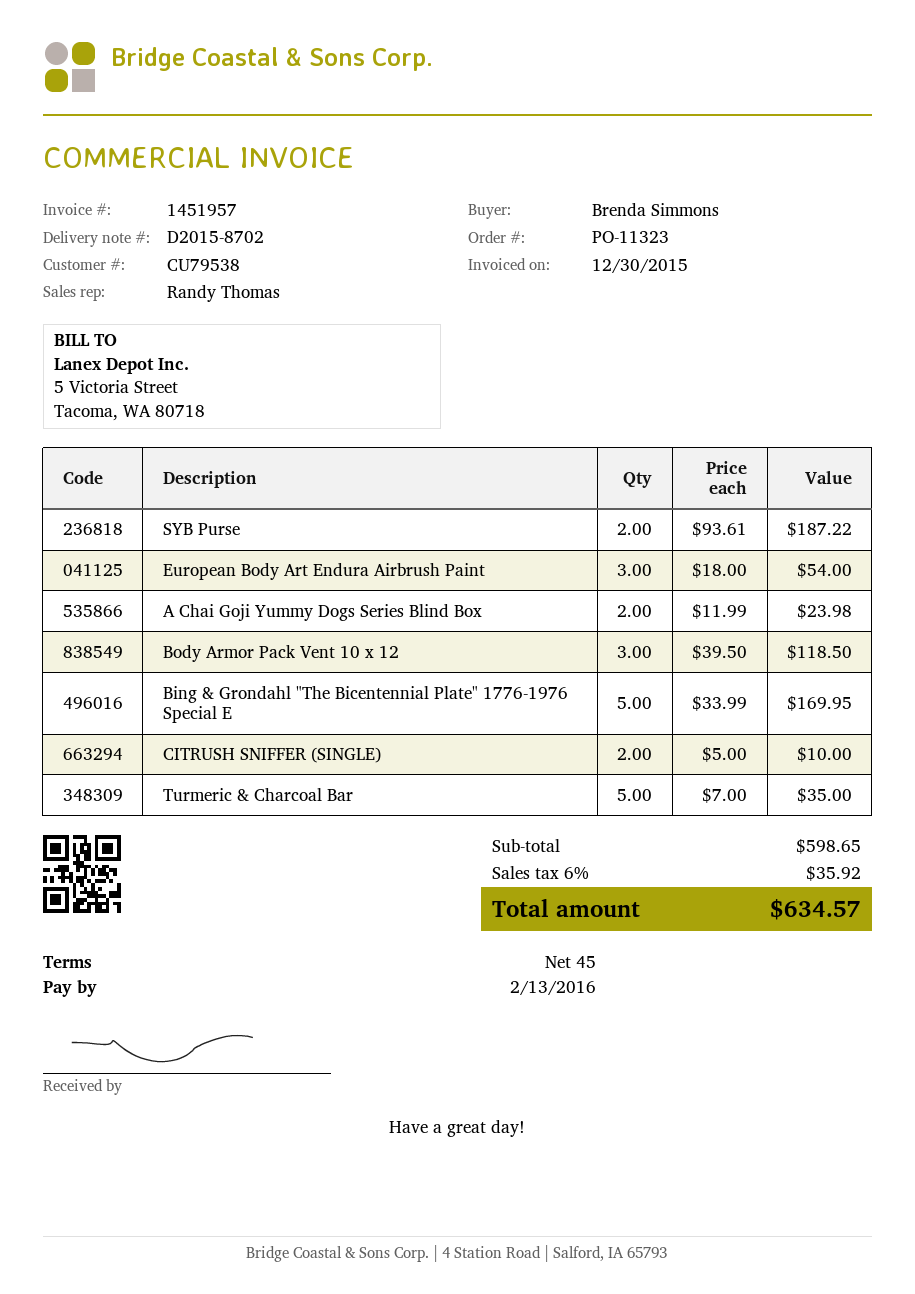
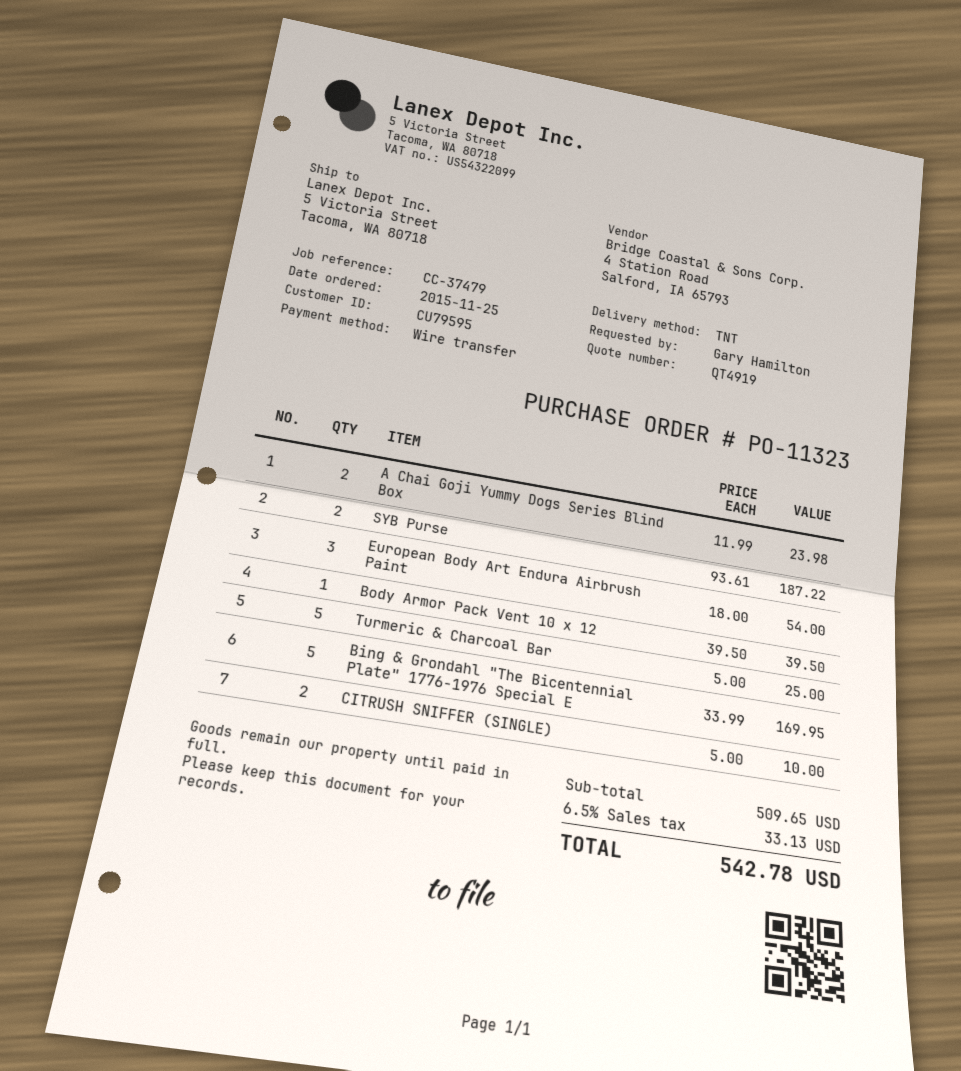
customer number: CU79538 -> CU79595
ordered by: Brenda Simmons -> Gary Hamilton
Body Armor Pack Vent 10 x 12: 3 x 39.50 = 118.50 -> 1 x 39.50 = 39.50
Turmeric & Charcoal Bar: 5 x 7.00 = 35.00 -> 5 x 5.00 = 25.00
subtotal: 598.65 -> 509.65
tax: 6% = 35.92 -> 6.5% = 33.13
total: 634.57 -> 542.78

